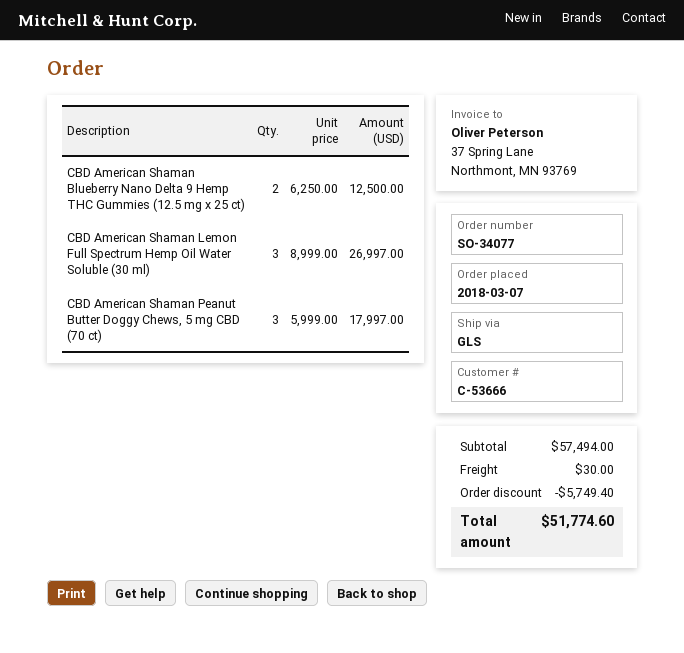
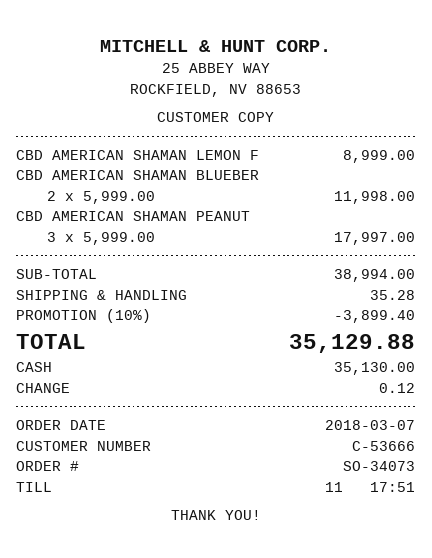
order number: SO-34077 -> SO-34073
CBD American Shaman Blueberry Nano Delta 9 Hemp THC Gummies (12.5 mg x 25 ct): 2 x 6250.00 = 12500.00 -> 2 x 5999.00 = 11998.00
CBD American Shaman Lemon Full Spectrum Hemp Oil Water Soluble (30 ml): 3 x 8999.00 = 26997.00 -> 1 x 8999.00 = 8999.00
subtotal: 57494.00 -> 38994.00
discount: 5749.40 -> 3899.40
shipping: 30.00 -> 35.28
total: 51774.60 -> 35129.88

